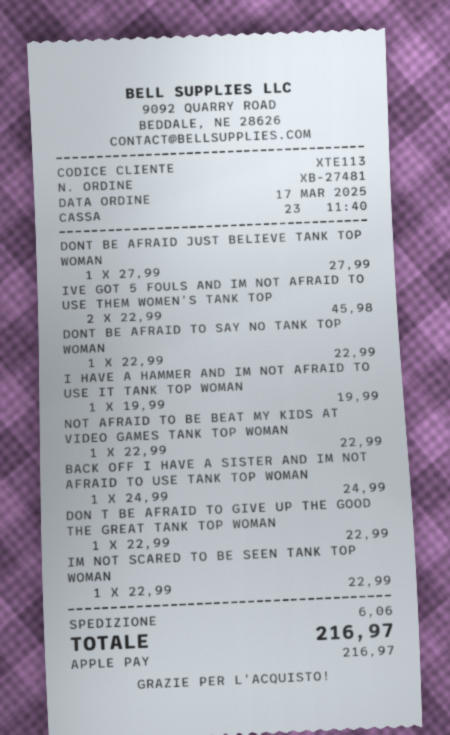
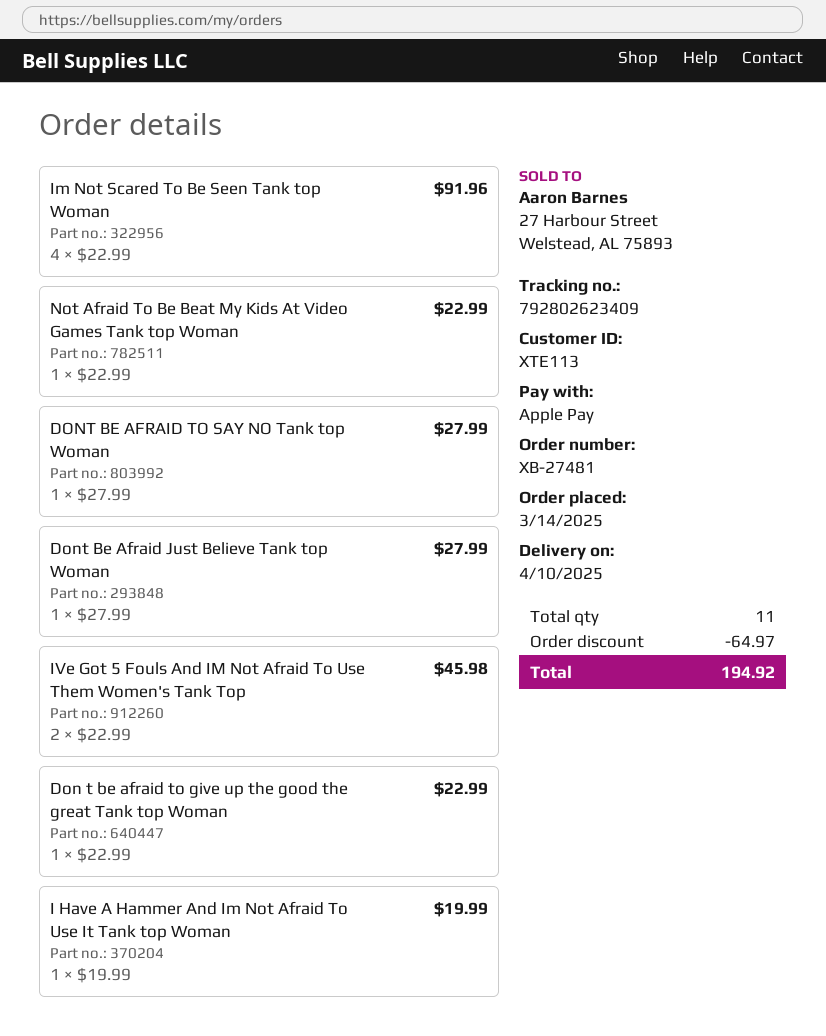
order date: 2025-03-17 -> 2025-03-14
DONT BE AFRAID TO SAY NO TANK TOP WOMAN: 1 x 22.99 = 22.99 -> 1 x 27.99 = 27.99
BACK OFF I HAVE A SISTER AND IM NOT AFRAID TO USE TANK TOP WOMAN: 1 x 24.99 = 24.99 -> none
IM NOT SCARED TO BE SEEN TANK TOP WOMAN: 1 x 22.99 = 22.99 -> 4 x 22.99 = 91.96
discount: none -> 64.97
shipping: 6.06 -> none
total: 216.97 -> 194.92

